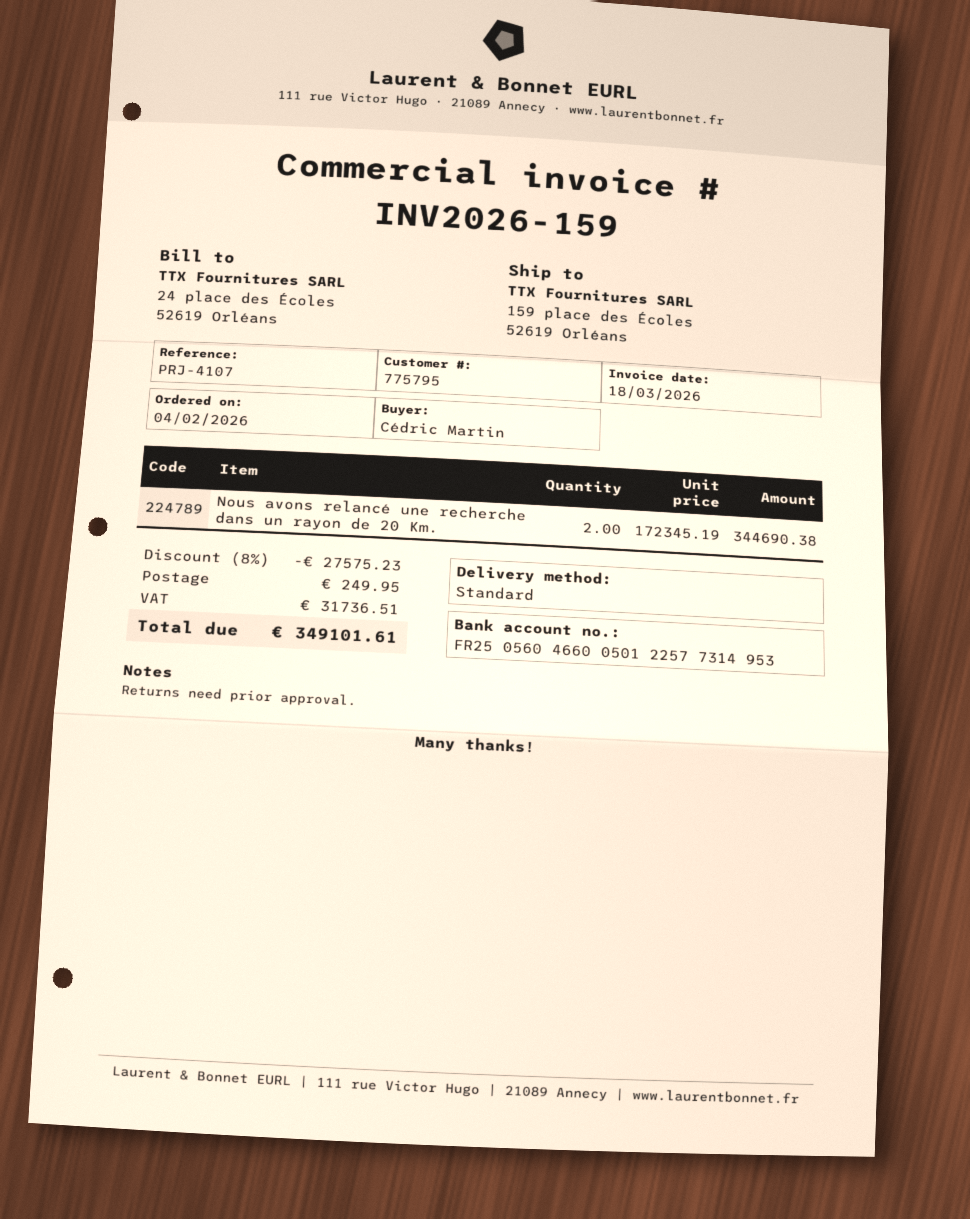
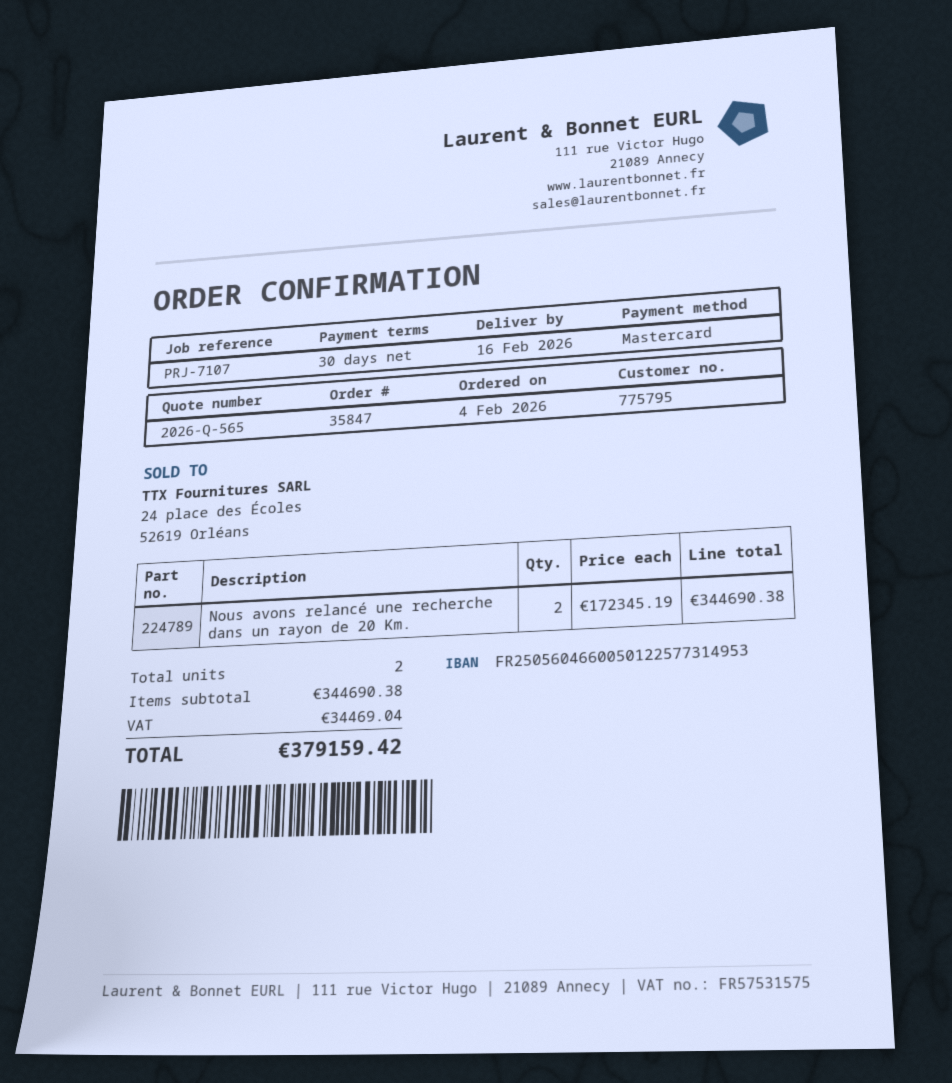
reference: PRJ-4107 -> PRJ-7107
discount: 8% = 27575.23 -> none
shipping: 249.95 -> none
tax: 31736.51 -> 34469.04
total: 349101.61 -> 379159.42

